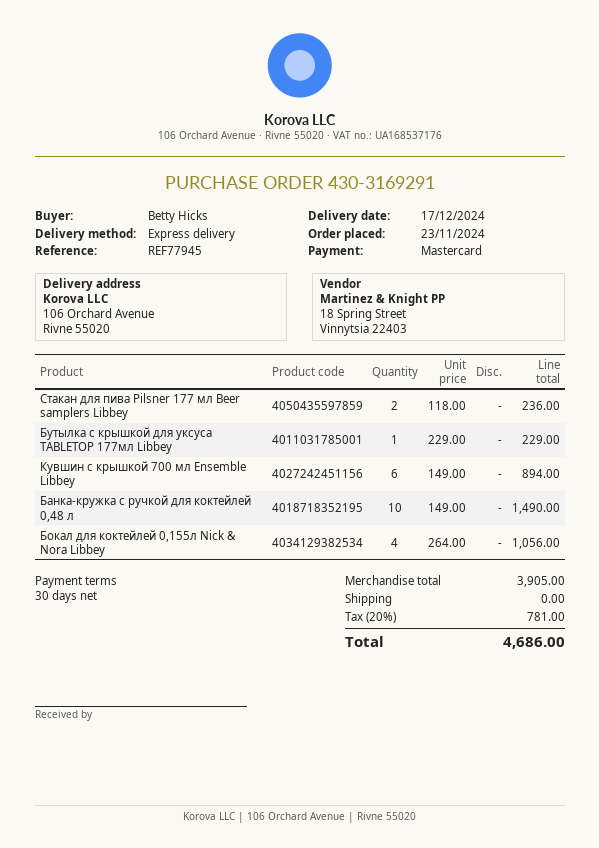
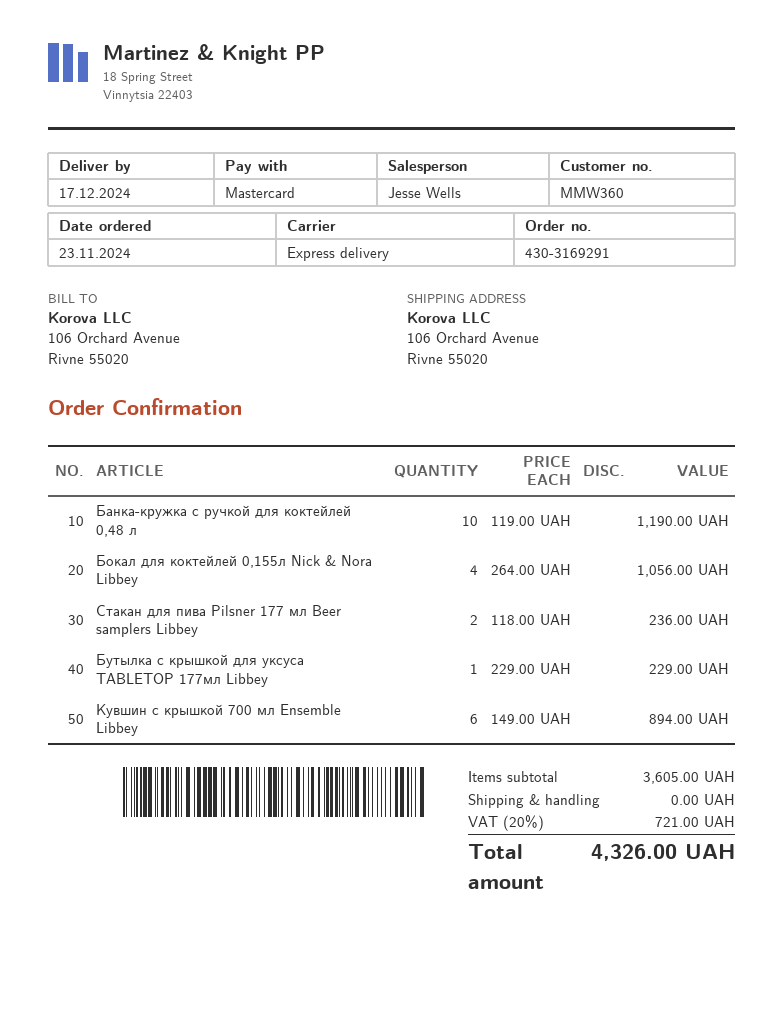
Банка-кружка c ручкой для коктейлей 0,48 л: 10 x 149.00 = 1490.00 -> 10 x 119.00 = 1190.00
subtotal: 3905.00 -> 3605.00
tax: 20% = 781.00 -> 20% = 721.00
total: 4686.00 -> 4326.00

